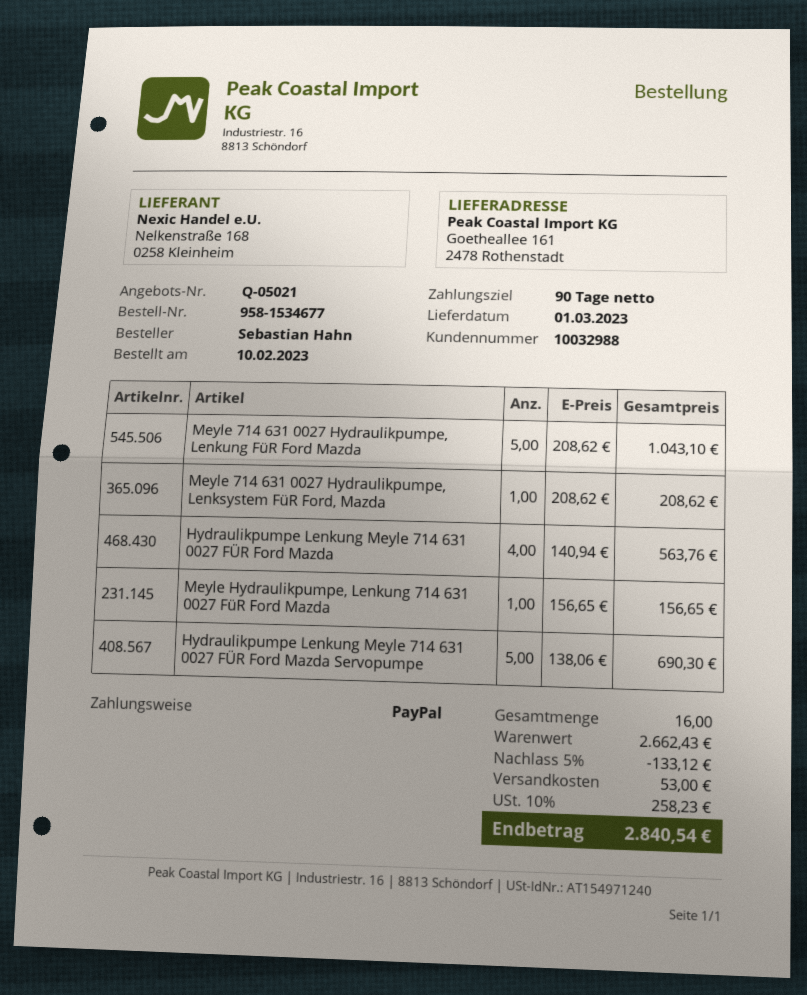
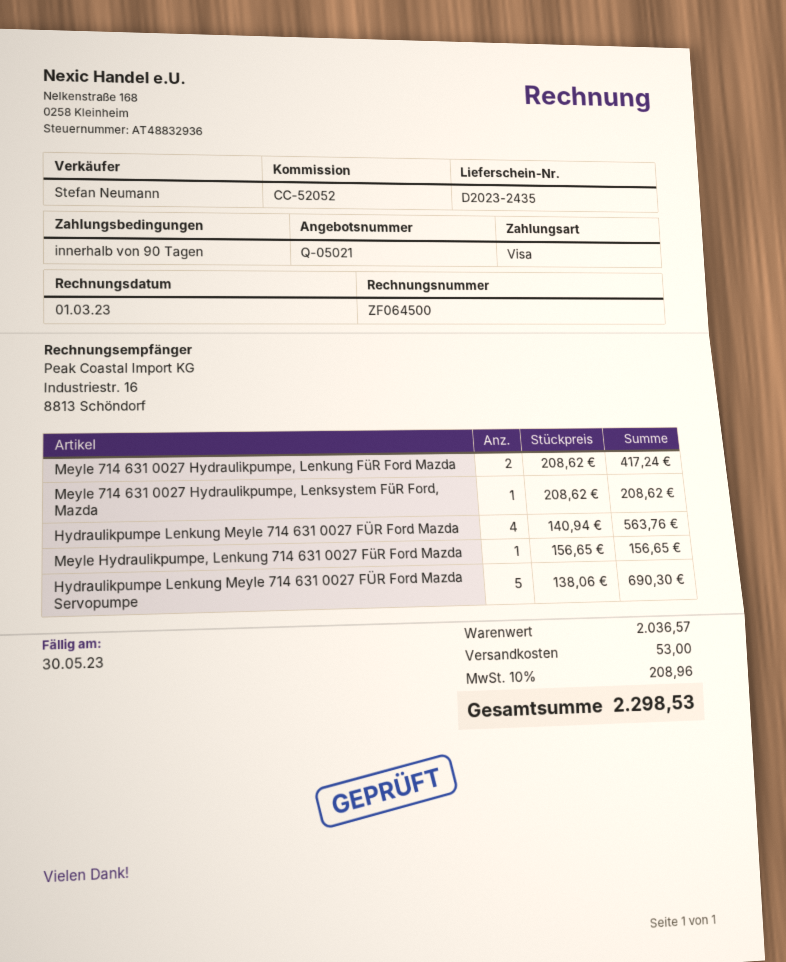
payment method: PayPal -> Visa
Meyle 714 631 0027 Hydraulikpumpe, Lenkung FüR Ford Mazda: 5 x 208.62 = 1043.10 -> 2 x 208.62 = 417.24
subtotal: 2662.43 -> 2036.57
discount: 5% = 133.12 -> none
tax: 10% = 258.23 -> 10% = 208.96
total: 2840.54 -> 2298.53

